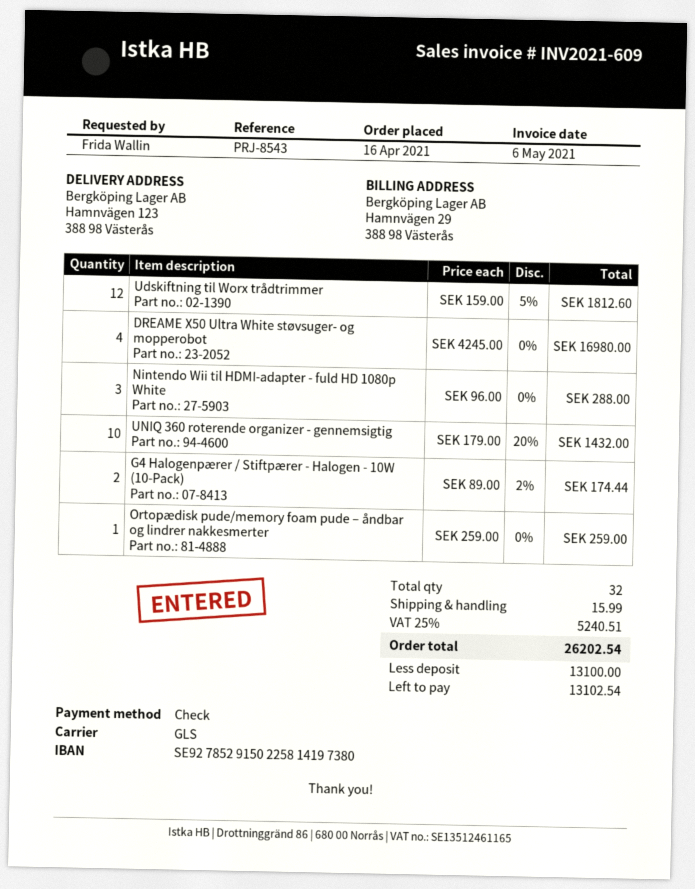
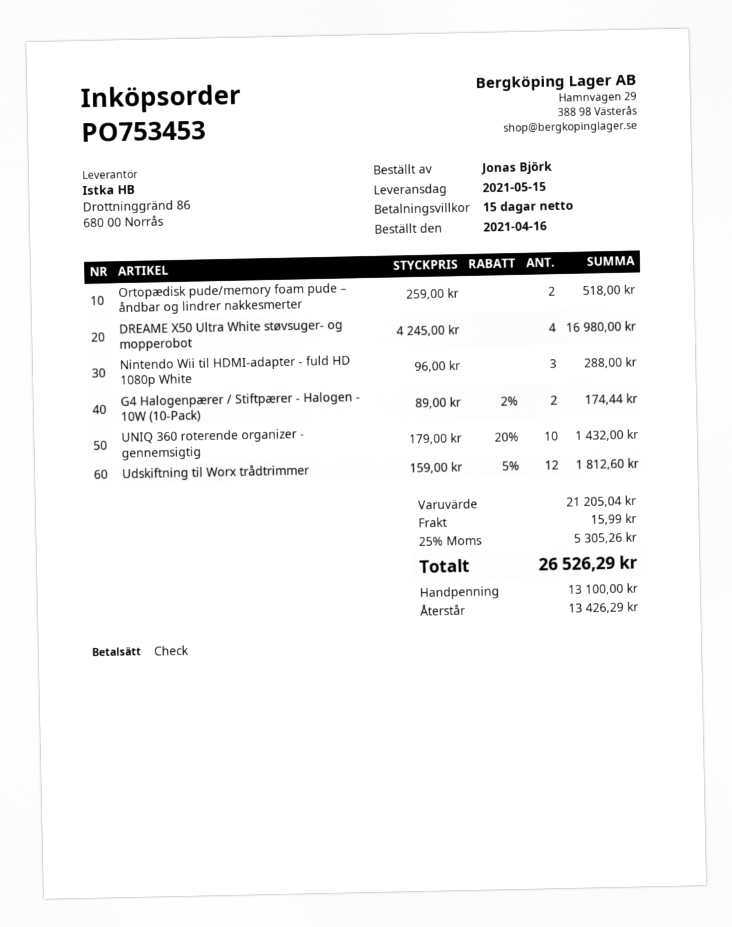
ordered by: Frida Wallin -> Jonas Björk
Ortopædisk pude/memory foam pude – åndbar og lindrer nakkesmerter: 1 x 259.00 = 259.00 -> 2 x 259.00 = 518.00
tax: 25% = 5240.51 -> 25% = 5305.26
total: 26202.54 -> 26526.29
balance: 13102.54 -> 13426.29

